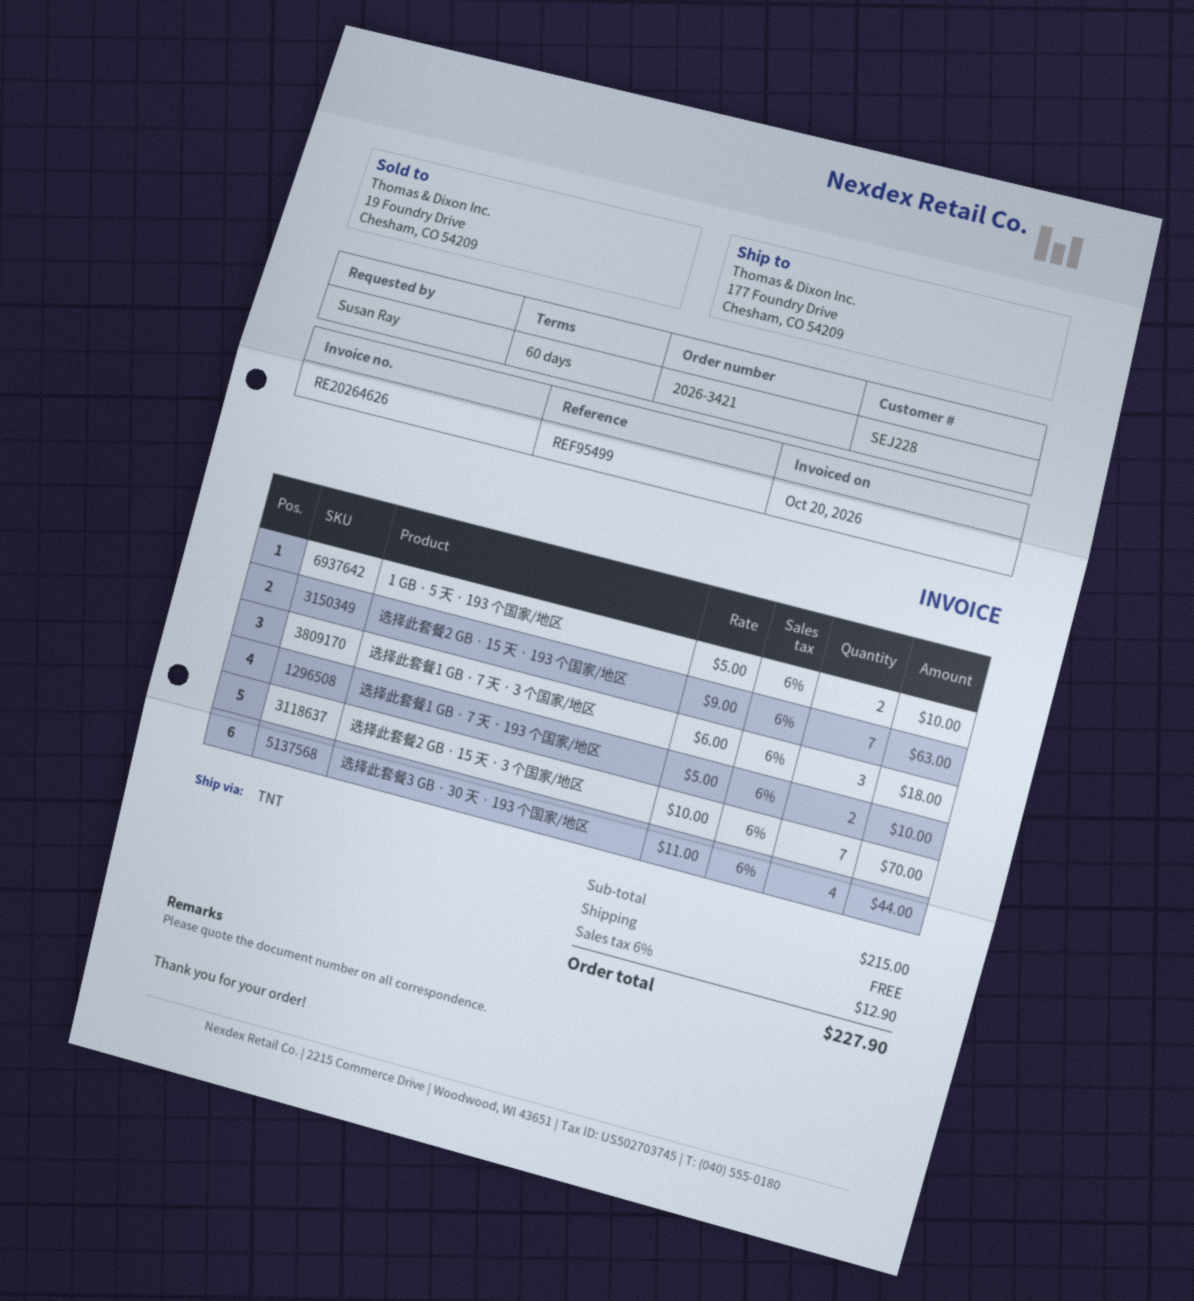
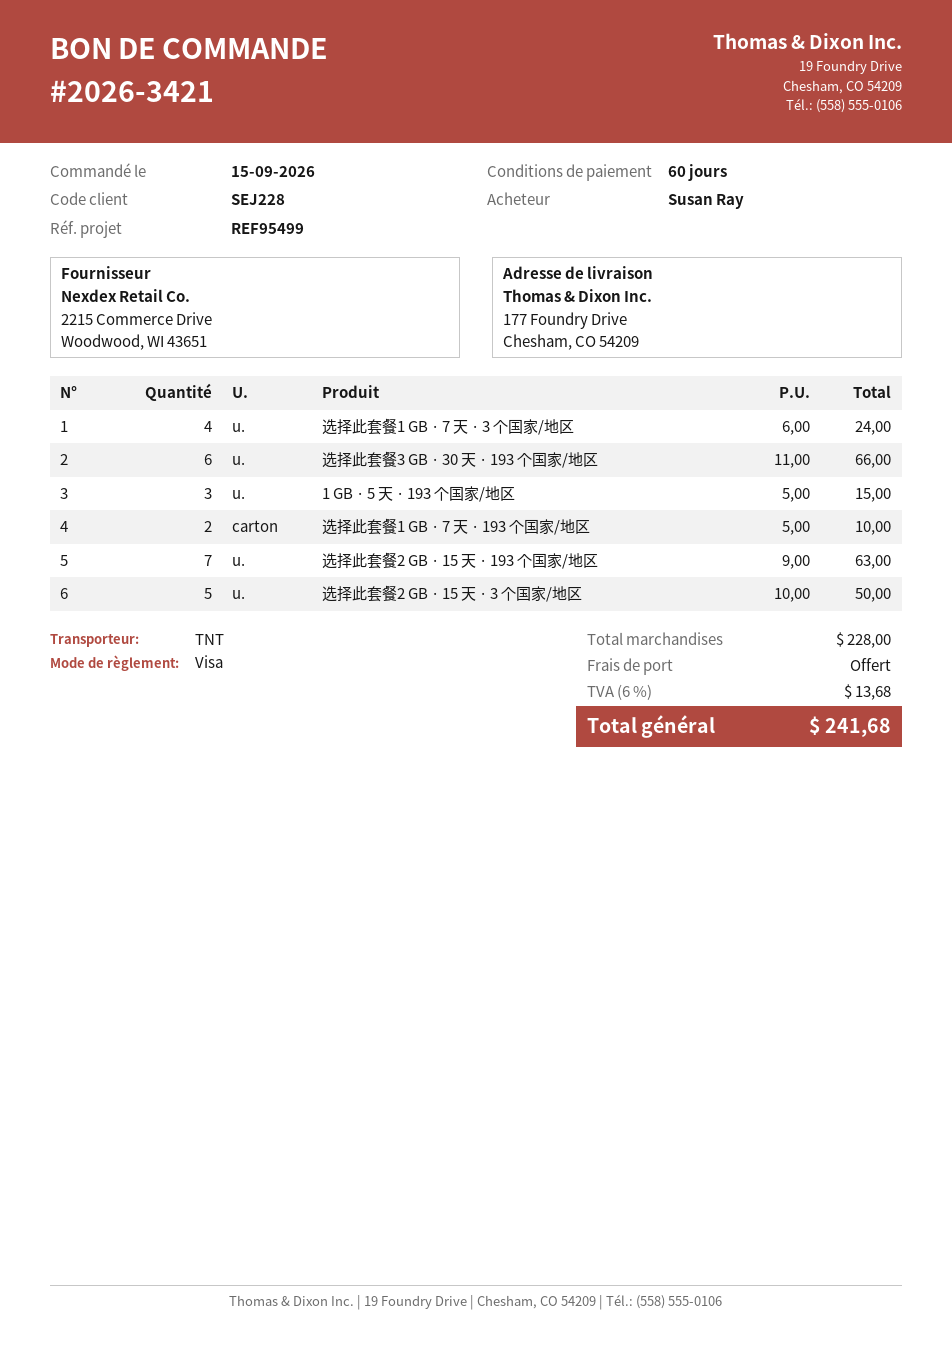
1 GB · 5 天 · 193 个国家/地区: 2 x 5.00 = 10.00 -> 3 x 5.00 = 15.00
选择此套餐1 GB · 7 天 · 3 个国家/地区: 3 x 6.00 = 18.00 -> 4 x 6.00 = 24.00
选择此套餐2 GB · 15 天 · 3 个国家/地区: 7 x 10.00 = 70.00 -> 5 x 10.00 = 50.00
选择此套餐3 GB · 30 天 · 193 个国家/地区: 4 x 11.00 = 44.00 -> 6 x 11.00 = 66.00
subtotal: 215.00 -> 228.00
tax: 6% = 12.90 -> 6% = 13.68
total: 227.90 -> 241.68

